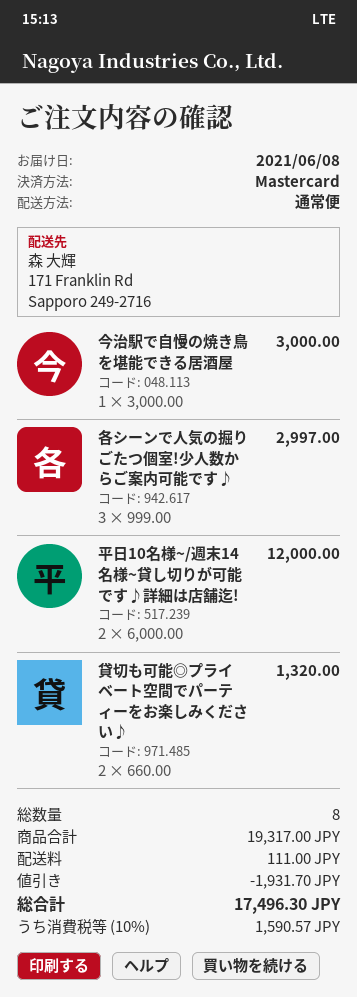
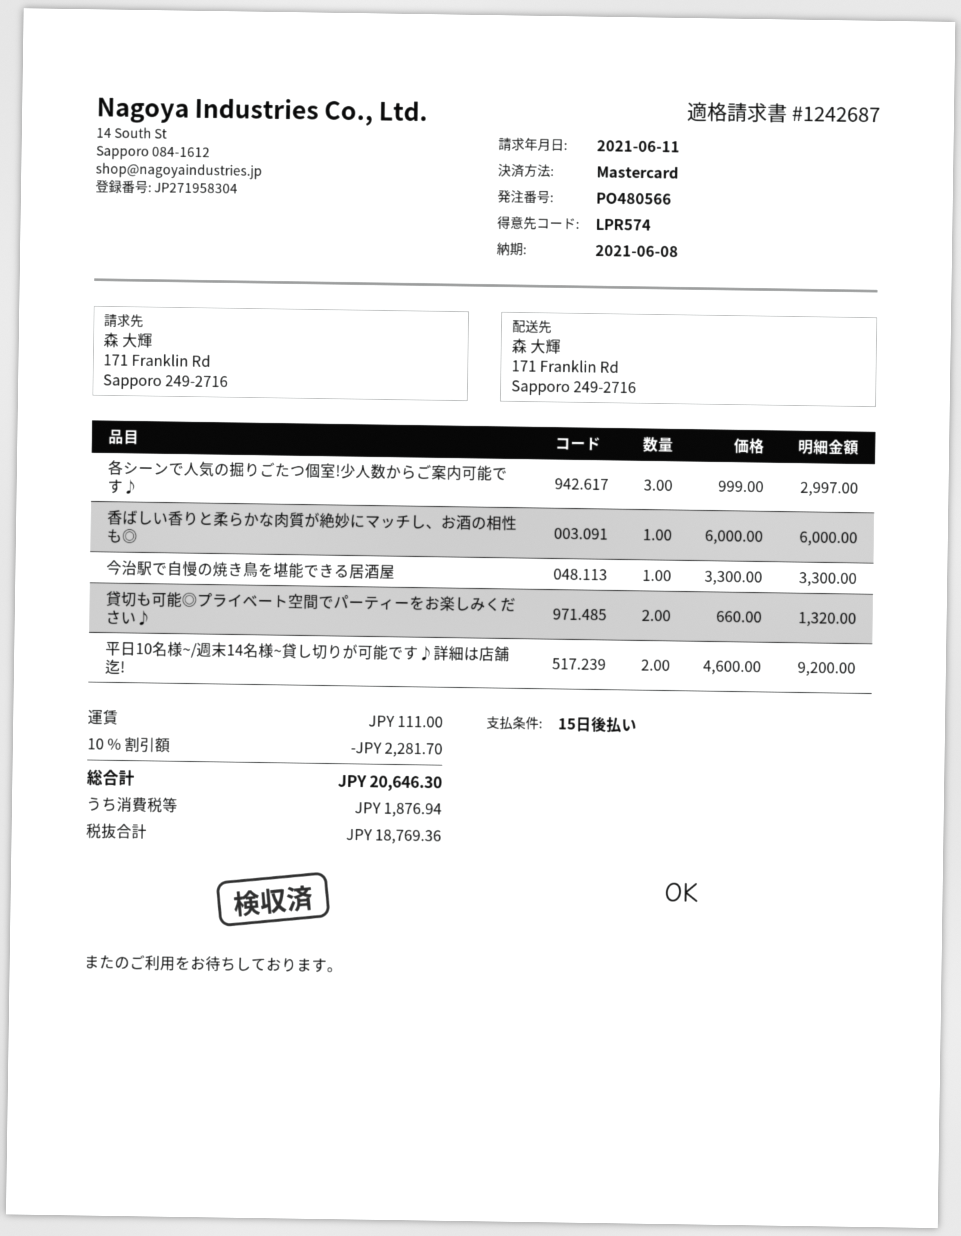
今治駅で自慢の焼き鳥を堪能できる居酒屋: 1 x 3000.00 = 3000.00 -> 1 x 3300.00 = 3300.00
平日10名様~/週末14名様~貸し切りが可能です♪詳細は店舗迄!: 2 x 6000.00 = 12000.00 -> 2 x 4600.00 = 9200.00
香ばしい香りと柔らかな肉質が絶妙にマッチし、お酒の相性も◎: none -> 1 x 6000.00 = 6000.00
discount: 1931.70 -> 2281.70
tax: 1590.57 -> 1876.94
total: 17496.30 -> 20646.30

